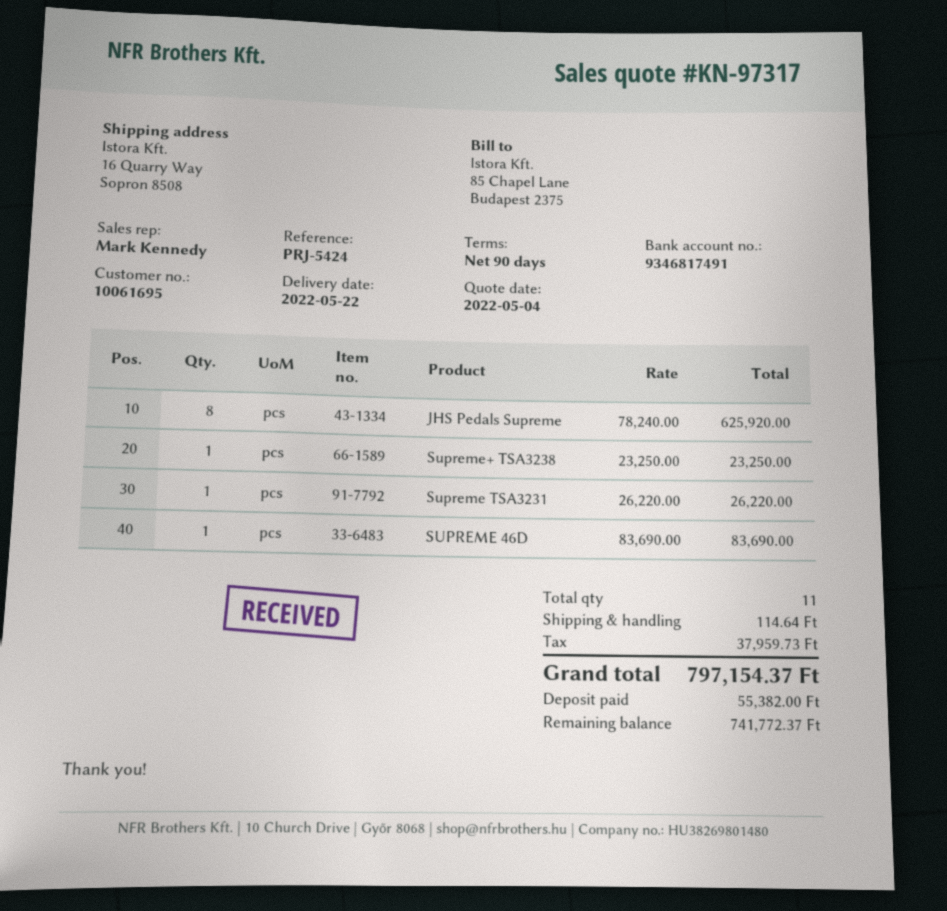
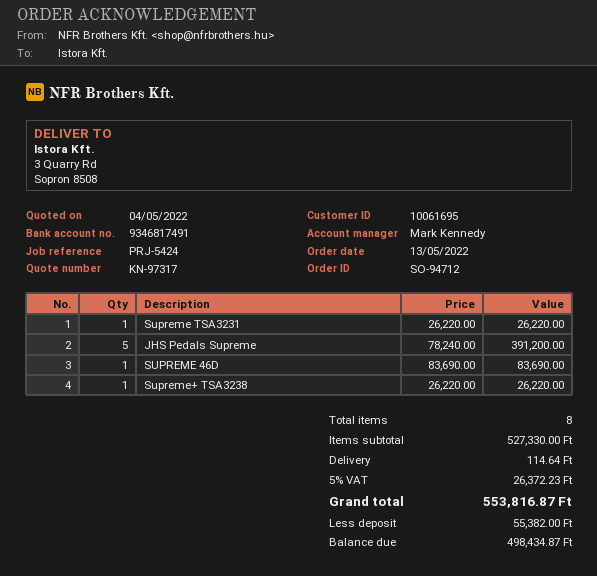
ship to: 16 Quarry Way, Sopron 8508 -> 3 Quarry Rd, Sopron 8508
JHS Pedals Supreme: 8 x 78240.00 = 625920.00 -> 5 x 78240.00 = 391200.00
Supreme+ TSA3238: 1 x 23250.00 = 23250.00 -> 1 x 26220.00 = 26220.00
total quantity: 11 -> 8
tax: 37959.73 -> 26372.23
total: 797154.37 -> 553816.87
balance: 741772.37 -> 498434.87

